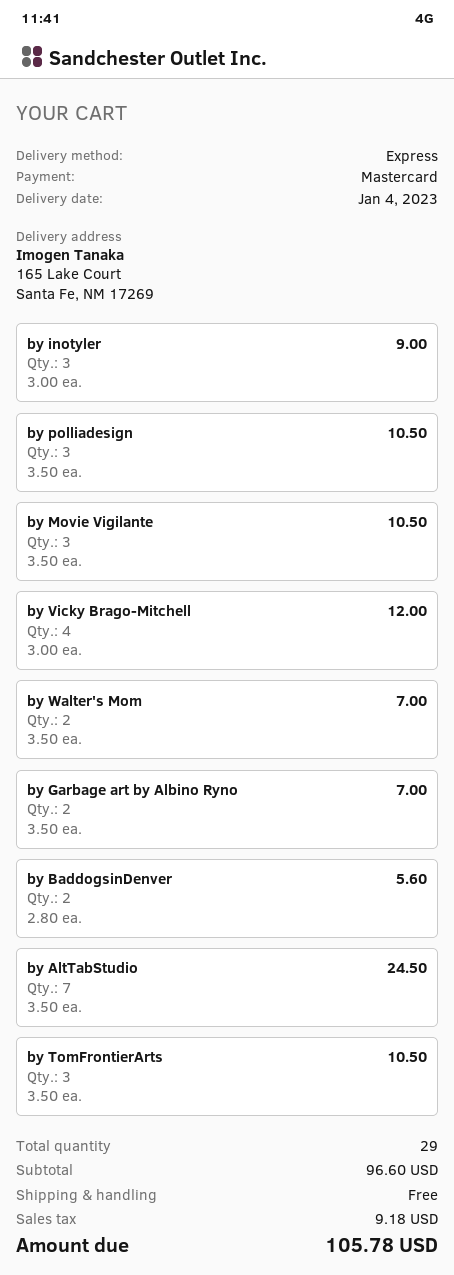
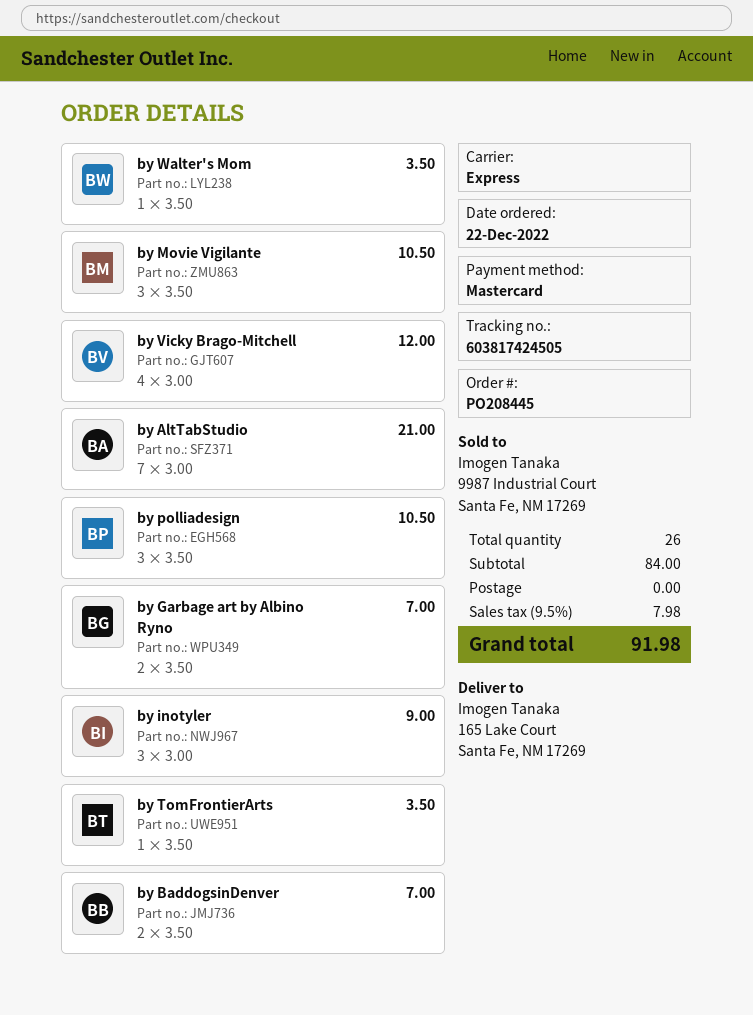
by Walter's Mom: 2 x 3.50 = 7.00 -> 1 x 3.50 = 3.50
by BaddogsinDenver: 2 x 2.80 = 5.60 -> 2 x 3.50 = 7.00
by AltTabStudio: 7 x 3.50 = 24.50 -> 7 x 3.00 = 21.00
by TomFrontierArts: 3 x 3.50 = 10.50 -> 1 x 3.50 = 3.50
total quantity: 29 -> 26
subtotal: 96.60 -> 84.00
tax: 9.18 -> 7.98
total: 105.78 -> 91.98

